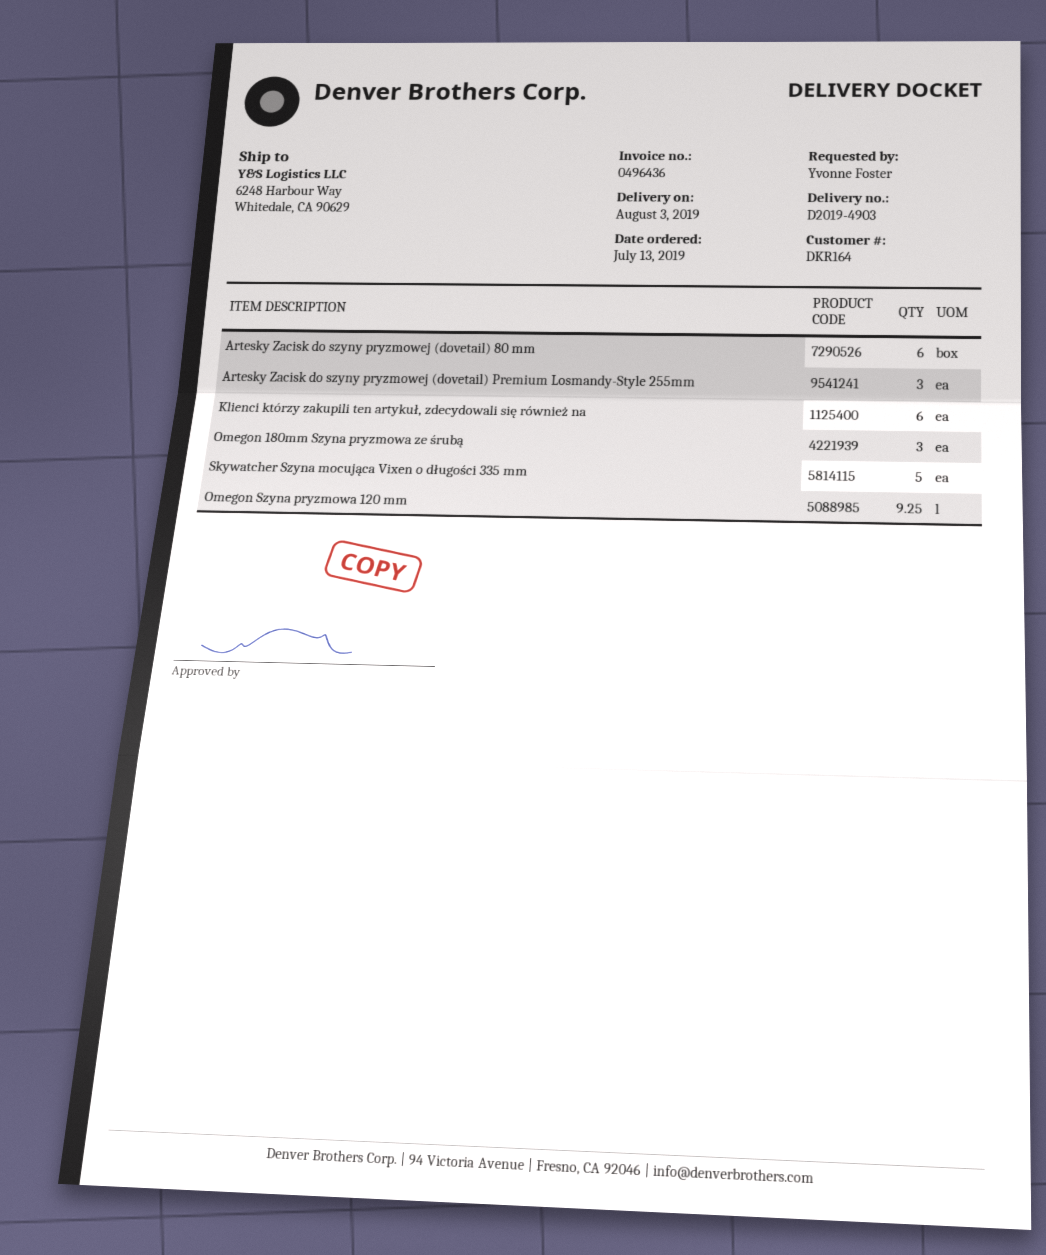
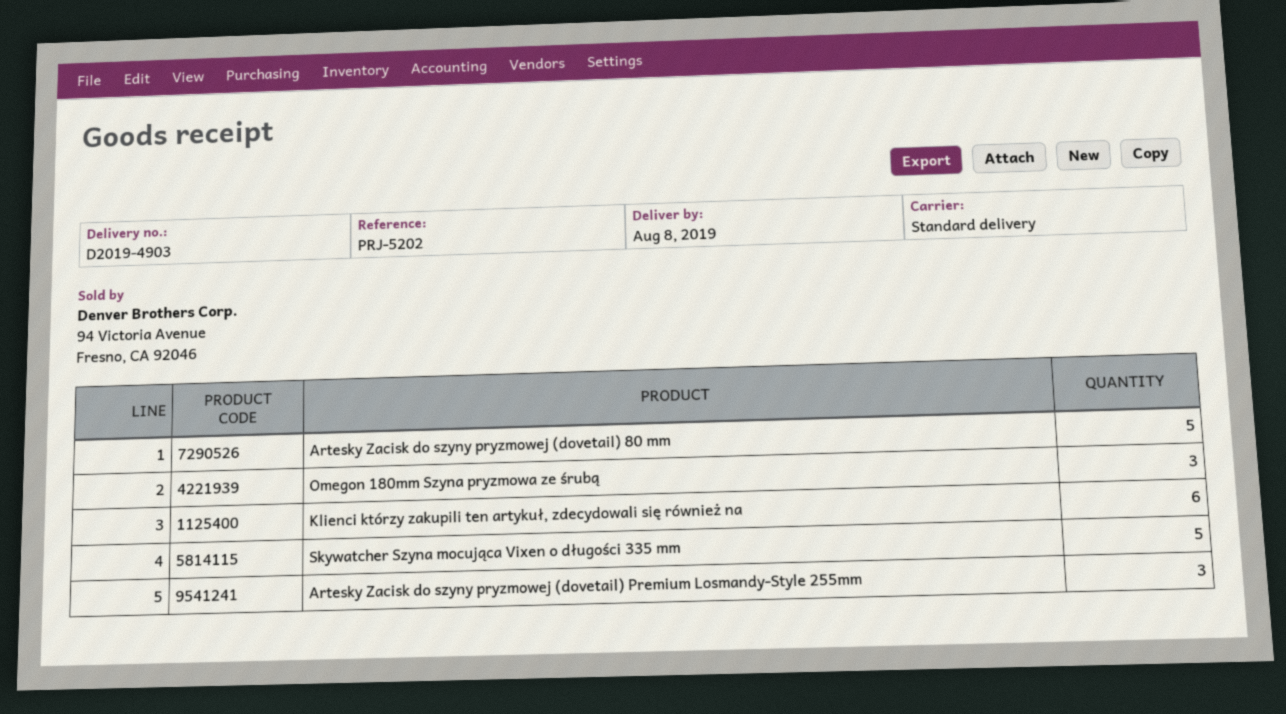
delivery date: 2019-08-03 -> 2019-08-08
Artesky Zacisk do szyny pryzmowej (dovetail) 80 mm: 6 -> 5
Omegon Szyna pryzmowa 120 mm: 9.25 -> none

